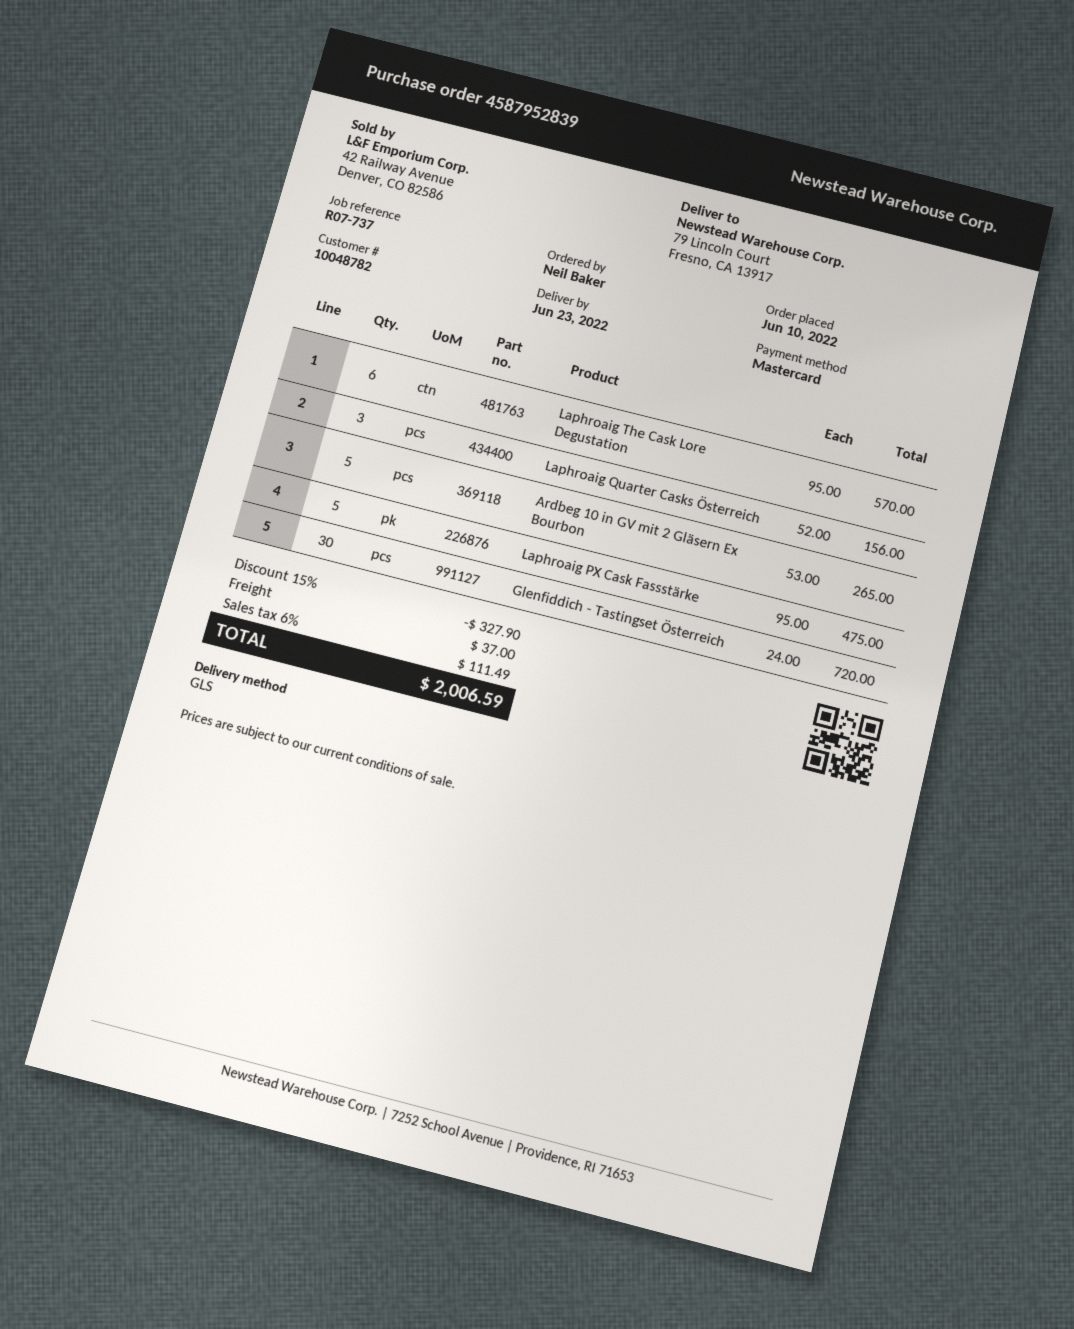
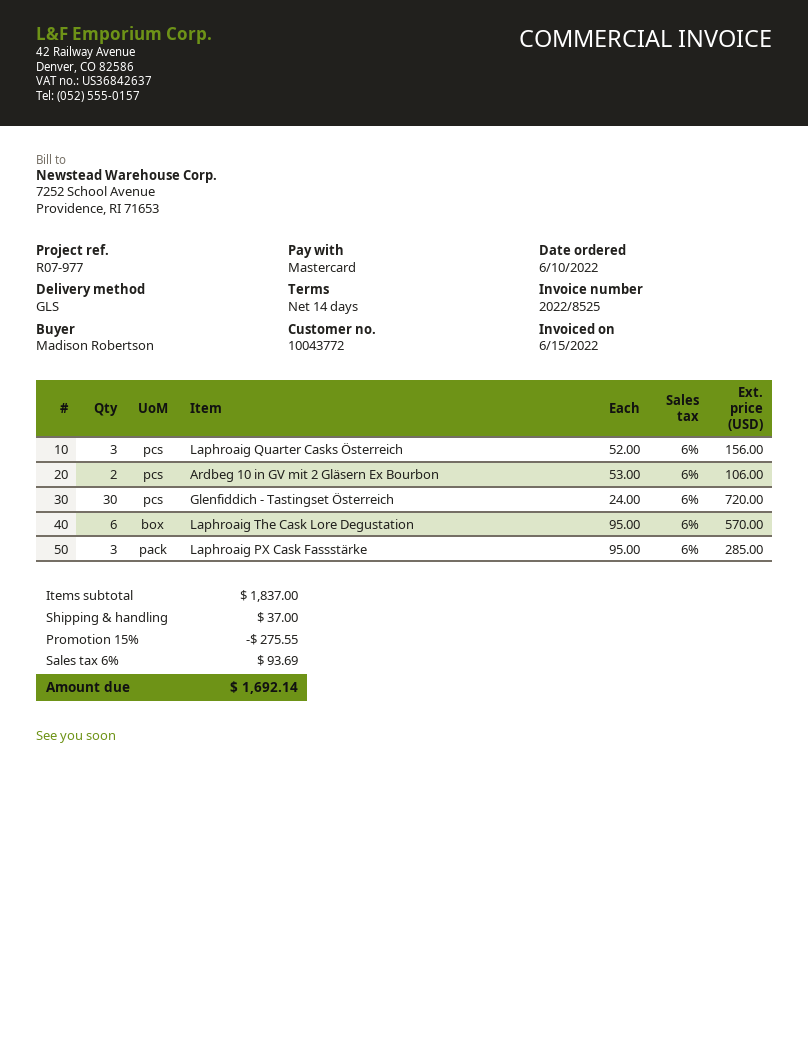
customer number: 10048782 -> 10043772
reference: R07-737 -> R07-977
ordered by: Neil Baker -> Madison Robertson
Ardbeg 10 in GV mit 2 Gläsern Ex Bourbon: 5 x 53.00 = 265.00 -> 2 x 53.00 = 106.00
Laphroaig PX Cask Fassstärke: 5 x 95.00 = 475.00 -> 3 x 95.00 = 285.00
discount: 15% = 327.90 -> 15% = 275.55
tax: 6% = 111.49 -> 6% = 93.69
total: 2006.59 -> 1692.14

